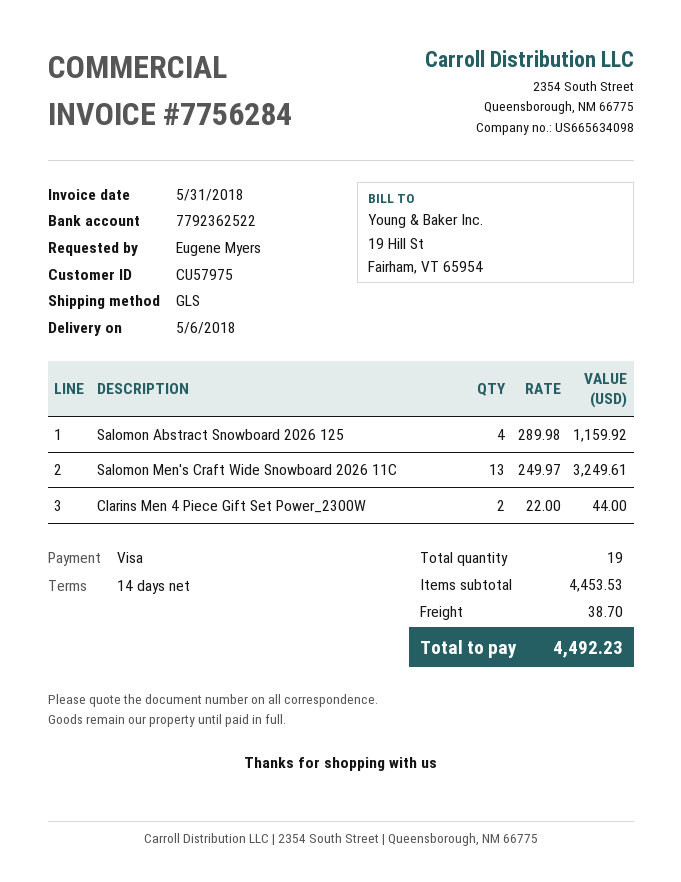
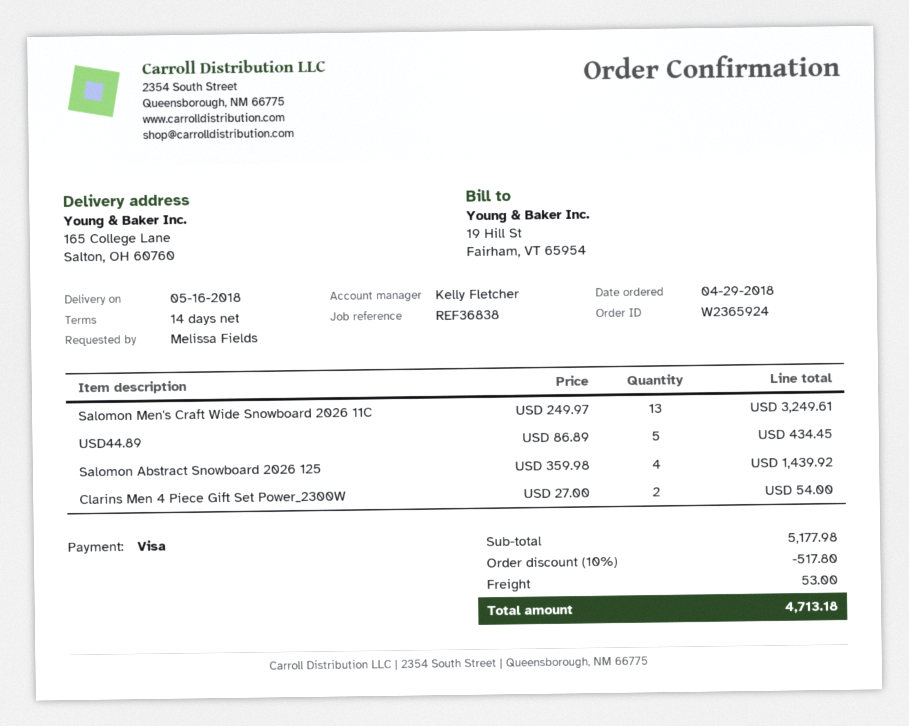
delivery date: 2018-05-06 -> 2018-05-16
ordered by: Eugene Myers -> Melissa Fields
Salomon Abstract Snowboard 2026 125: 4 x 289.98 = 1159.92 -> 4 x 359.98 = 1439.92
Clarins Men 4 Piece Gift Set Power_2300W: 2 x 22.00 = 44.00 -> 2 x 27.00 = 54.00
USD44.89: none -> 5 x 86.89 = 434.45
subtotal: 4453.53 -> 5177.98
discount: none -> 10% = 517.80
shipping: 38.70 -> 53.00
total: 4492.23 -> 4713.18

